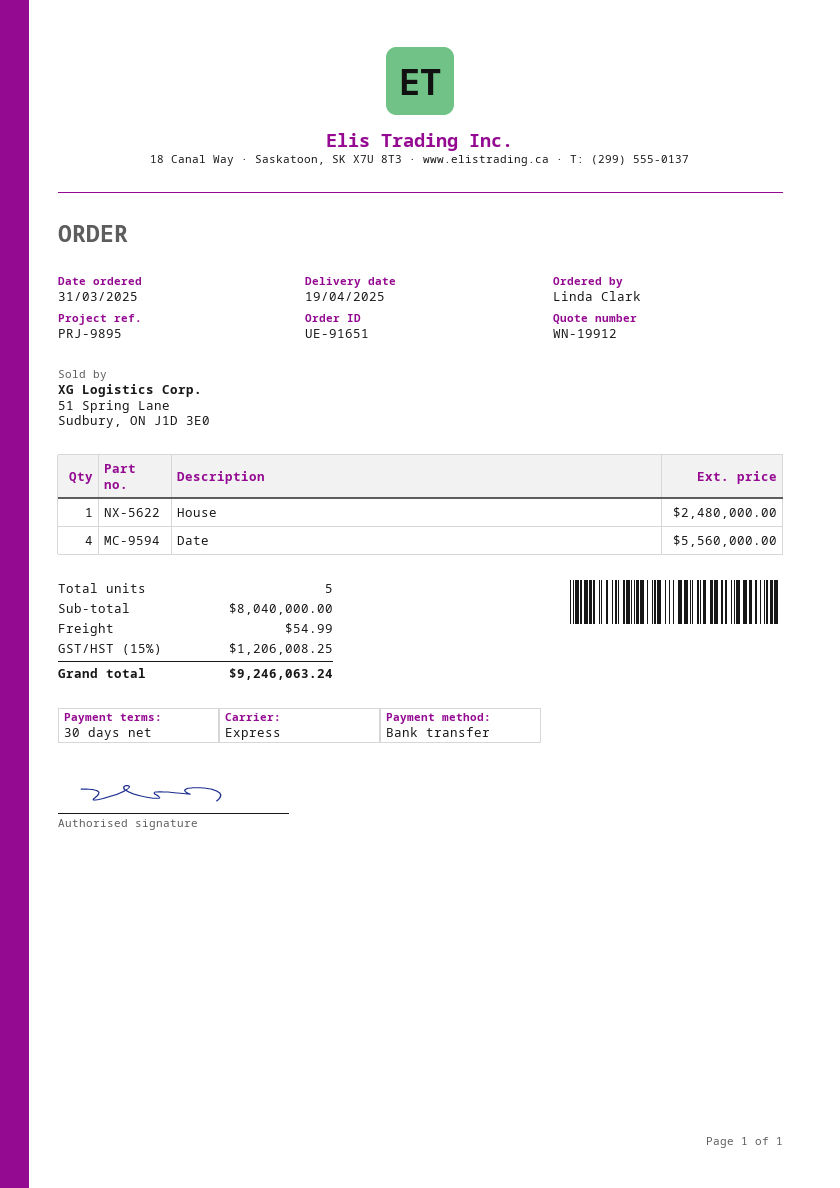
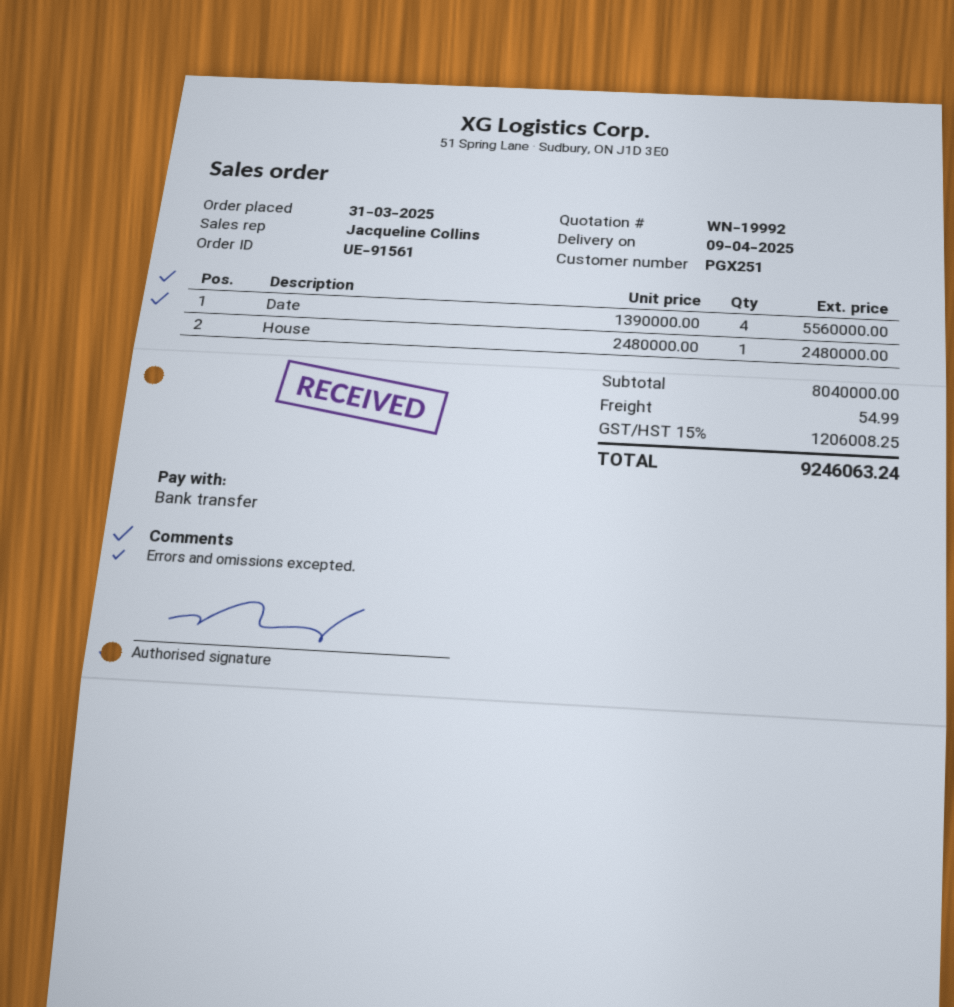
quote number: WN-19912 -> WN-19992
order number: UE-91651 -> UE-91561
delivery date: 2025-04-19 -> 2025-04-09

